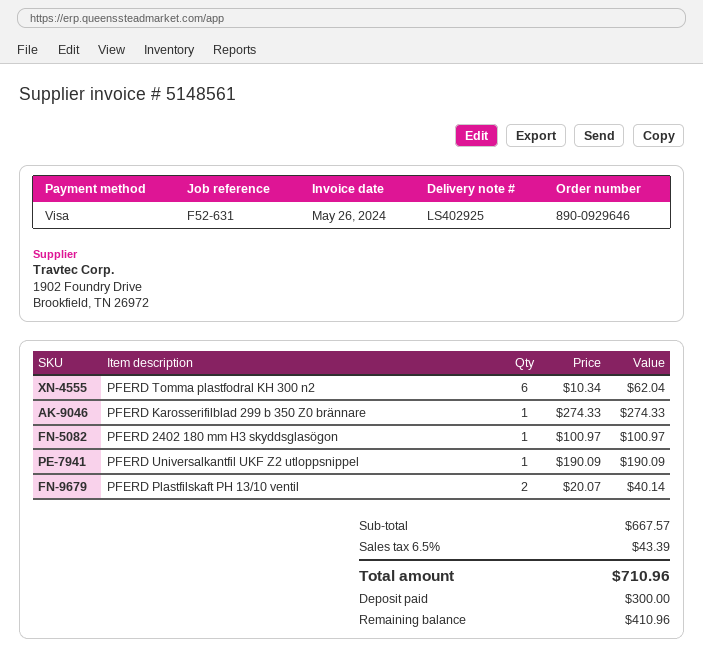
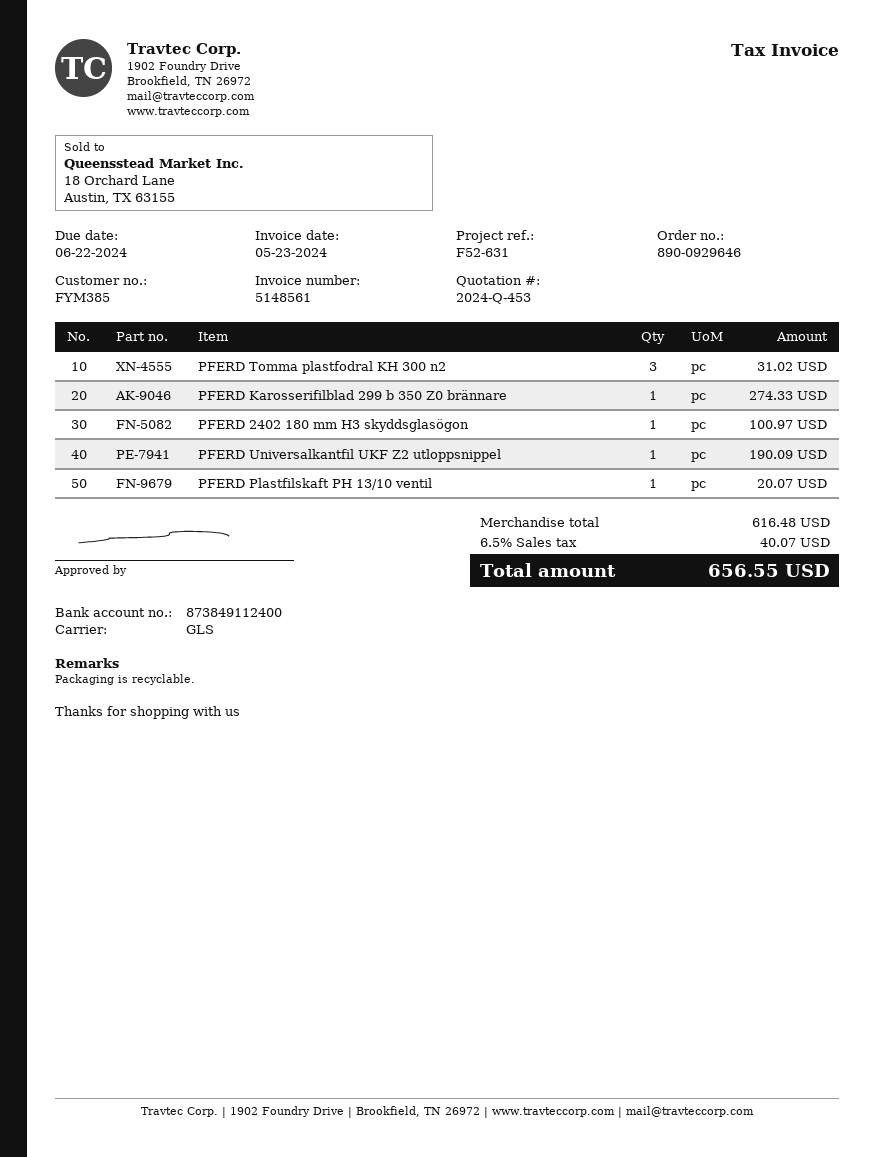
invoice date: 2024-05-26 -> 2024-05-23
PFERD Tomma plastfodral KH 300 n2: 6 for 62.04 -> 3 for 31.02
PFERD Plastfilskaft PH 13/10 ventil: 2 for 40.14 -> 1 for 20.07
subtotal: 667.57 -> 616.48
tax: 6.5% = 43.39 -> 6.5% = 40.07
total: 710.96 -> 656.55

